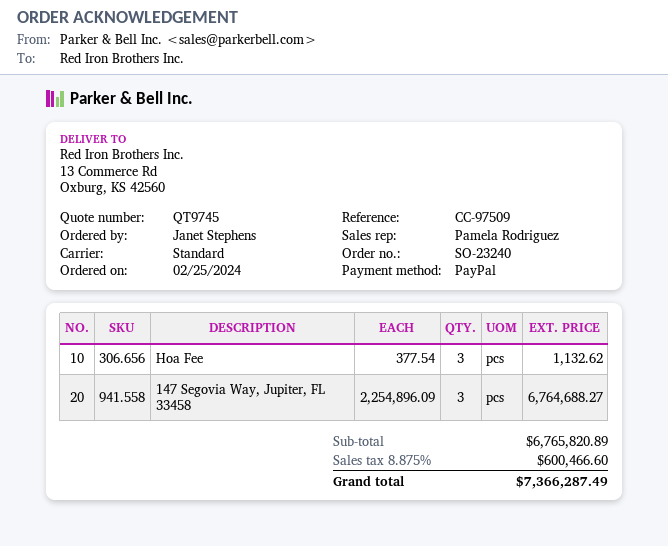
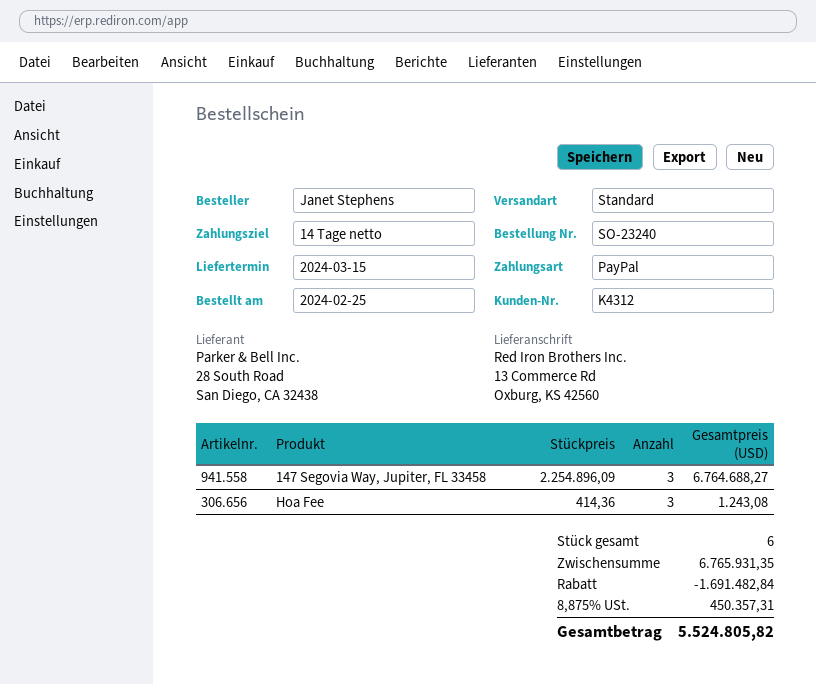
Hoa Fee: 3 x 377.54 = 1132.62 -> 3 x 414.36 = 1243.08
subtotal: 6765820.89 -> 6765931.35
discount: none -> 1691482.84
tax: 8.875% = 600466.60 -> 8.875% = 450357.31
total: 7366287.49 -> 5524805.82

